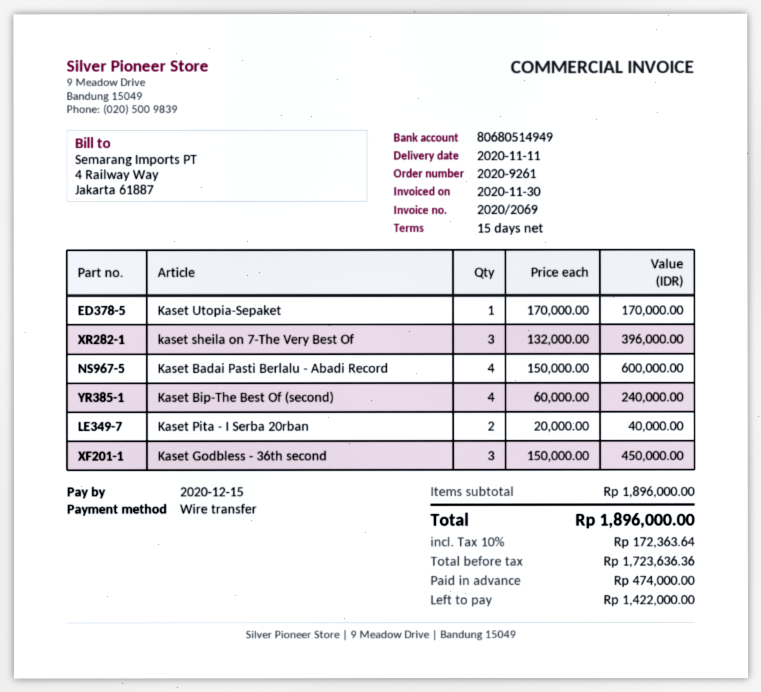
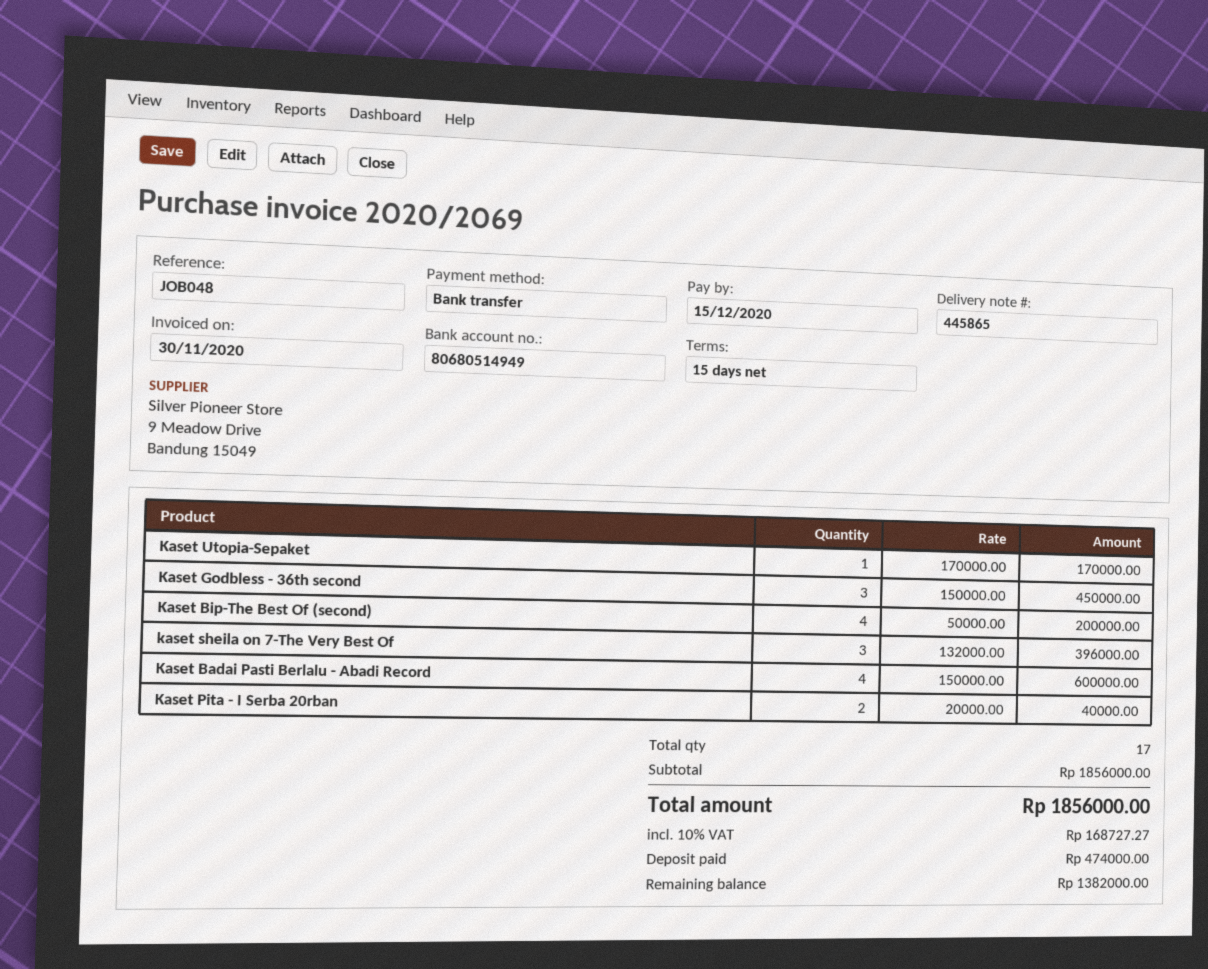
Kaset Bip-The Best Of (second): 4 x 60000.00 = 240000.00 -> 4 x 50000.00 = 200000.00
subtotal: 1896000.00 -> 1856000.00
tax: 10% = 172363.64 -> 10% = 168727.27
total: 1896000.00 -> 1856000.00
balance: 1422000.00 -> 1382000.00

